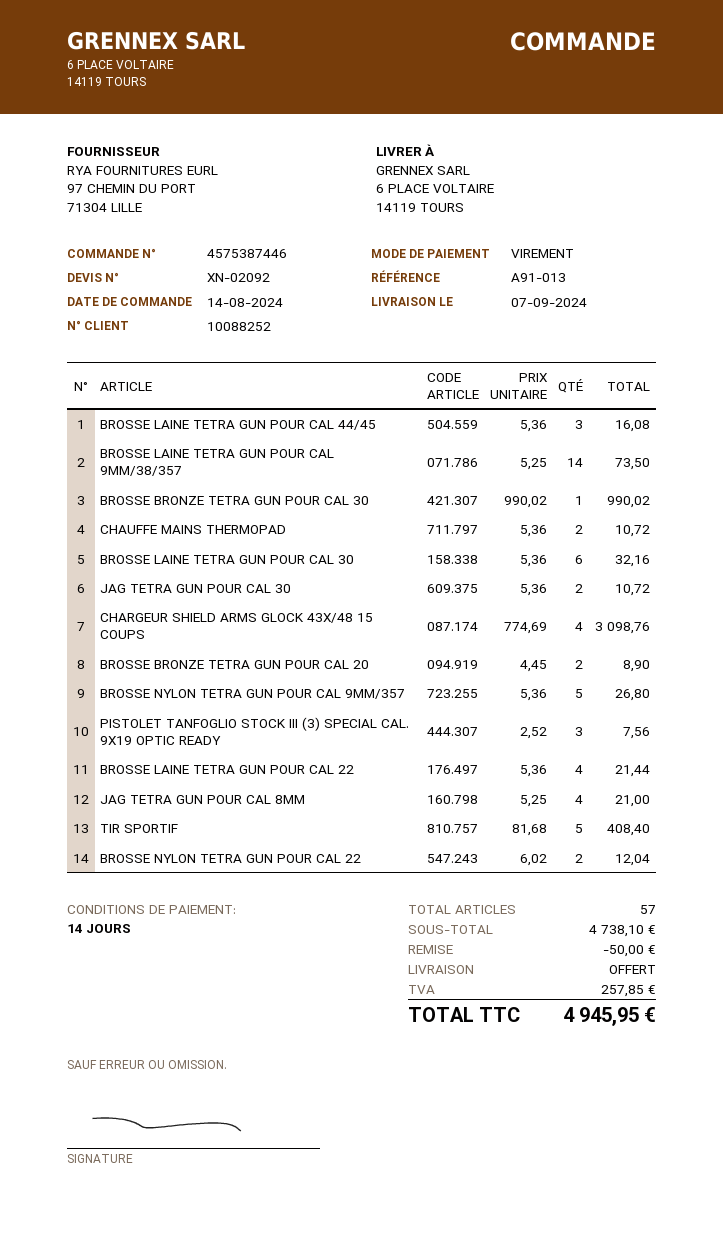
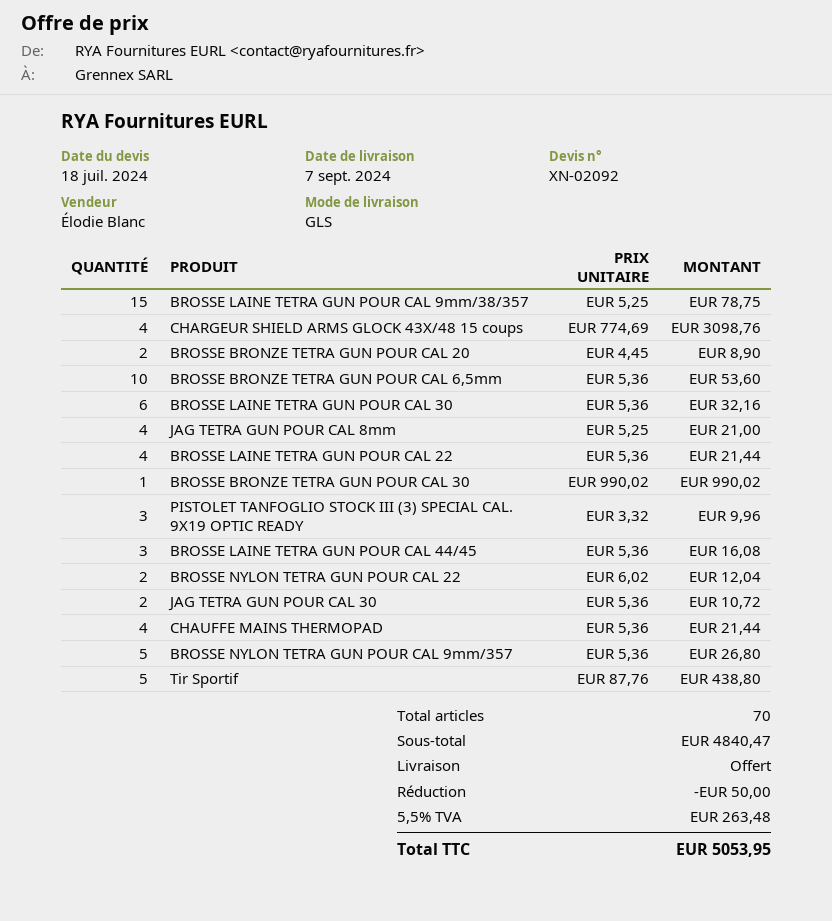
BROSSE LAINE TETRA GUN POUR CAL 9MM/38/357: 14 x 5.25 = 73.50 -> 15 x 5.25 = 78.75
CHAUFFE MAINS THERMOPAD: 2 x 5.36 = 10.72 -> 4 x 5.36 = 21.44
PISTOLET TANFOGLIO STOCK III (3) SPECIAL CAL. 9X19 OPTIC READY: 3 x 2.52 = 7.56 -> 3 x 3.32 = 9.96
TIR SPORTIF: 5 x 81.68 = 408.40 -> 5 x 87.76 = 438.80
BROSSE BRONZE TETRA GUN POUR CAL 6,5mm: none -> 10 x 5.36 = 53.60
total quantity: 57 -> 70
subtotal: 4738.10 -> 4840.47
tax: 257.85 -> 263.48
total: 4945.95 -> 5053.95

